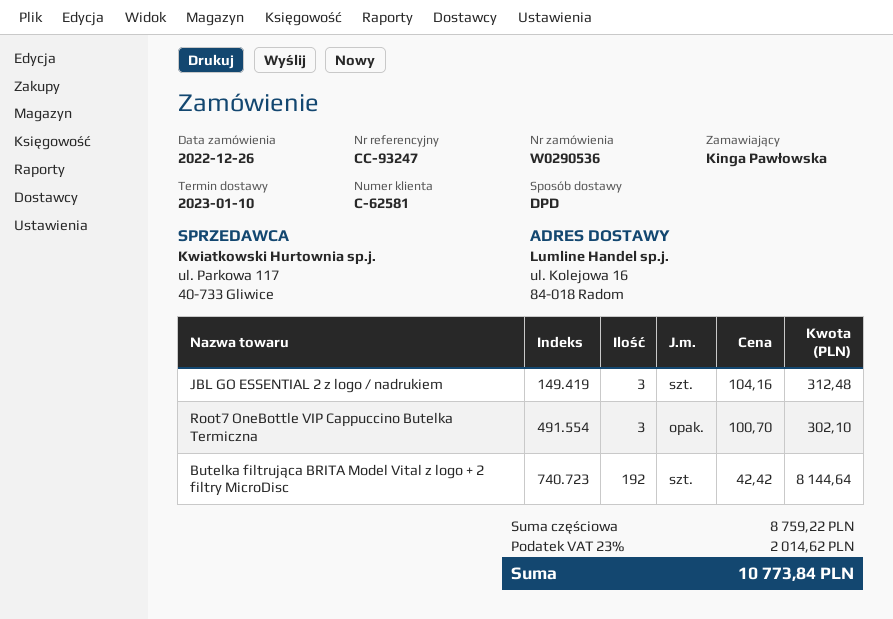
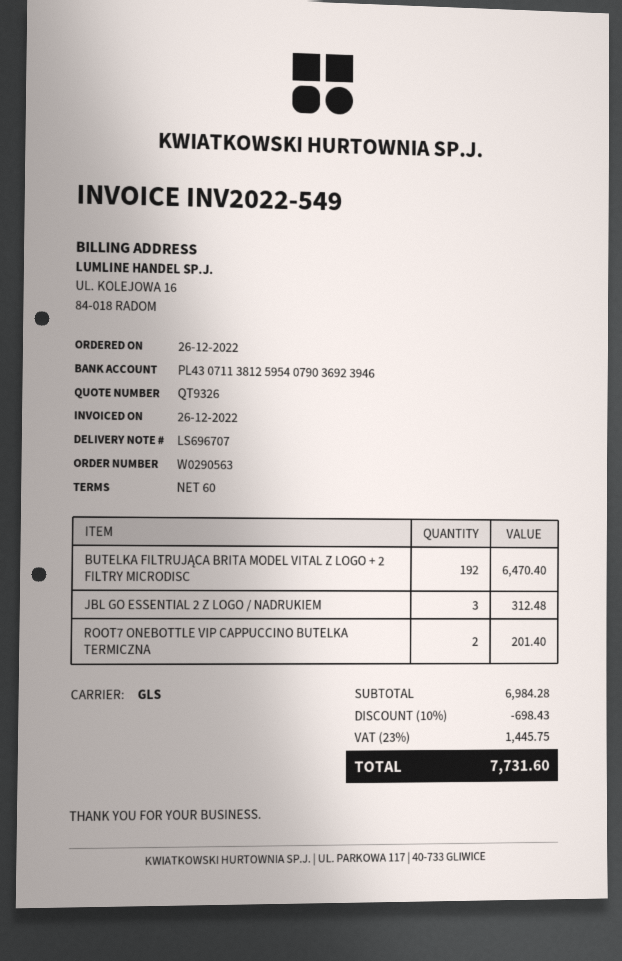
order number: W0290536 -> W0290563
shipping method: DPD -> GLS
Root7 OneBottle VIP Cappuccino Butelka Termiczna: 3 for 302.10 -> 2 for 201.40
Butelka filtrująca BRITA Model Vital z logo + 2 filtry MicroDisc: 192 for 8144.64 -> 192 for 6470.40
subtotal: 8759.22 -> 6984.28
discount: none -> 10% = 698.43
tax: 23% = 2014.62 -> 23% = 1445.75
total: 10773.84 -> 7731.60

